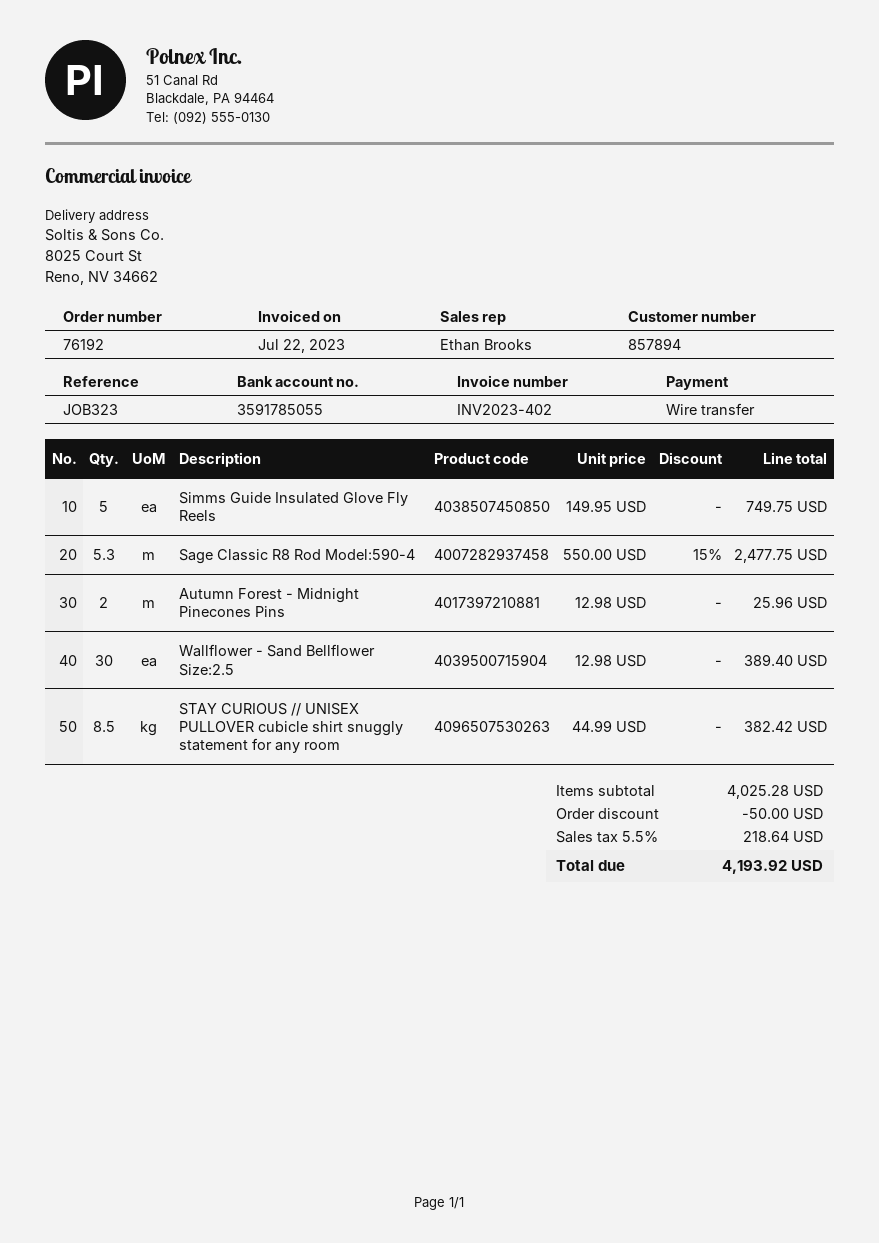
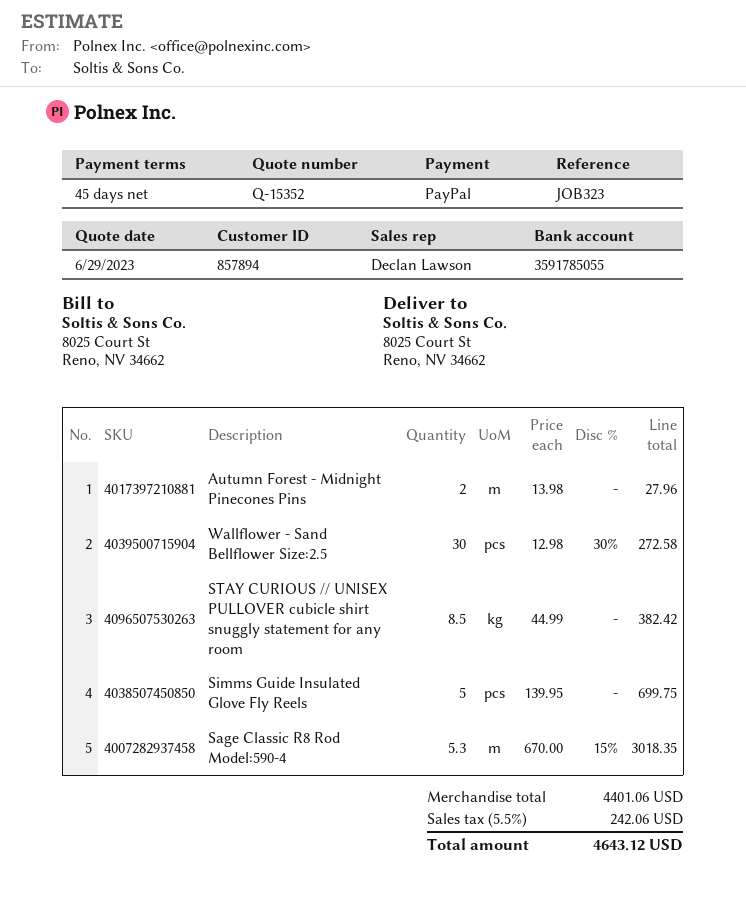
sales rep: Ethan Brooks -> Declan Lawson
payment method: bank transfer -> PayPal
Simms Guide Insulated Glove Fly Reels: 5 x 149.95 = 749.75 -> 5 x 139.95 = 699.75
Sage Classic R8 Rod Model:590-4: 5.3 x 550.00 - 15% = 2477.75 -> 5.3 x 670.00 - 15% = 3018.35
Autumn Forest - Midnight Pinecones Pins: 2 x 12.98 = 25.96 -> 2 x 13.98 = 27.96
Wallflower - Sand Bellflower Size:2.5: 30 x 12.98 = 389.40 -> 30 x 12.98 - 30% = 272.58
subtotal: 4025.28 -> 4401.06
discount: 50.00 -> none
tax: 5.5% = 218.64 -> 5.5% = 242.06
total: 4193.92 -> 4643.12

